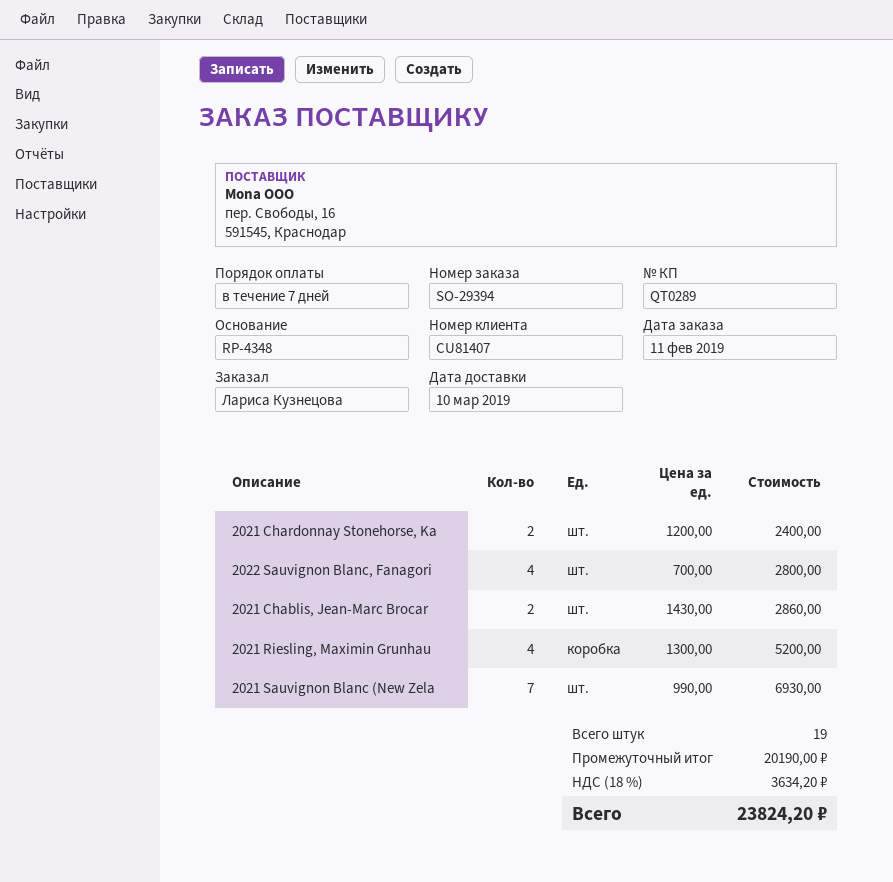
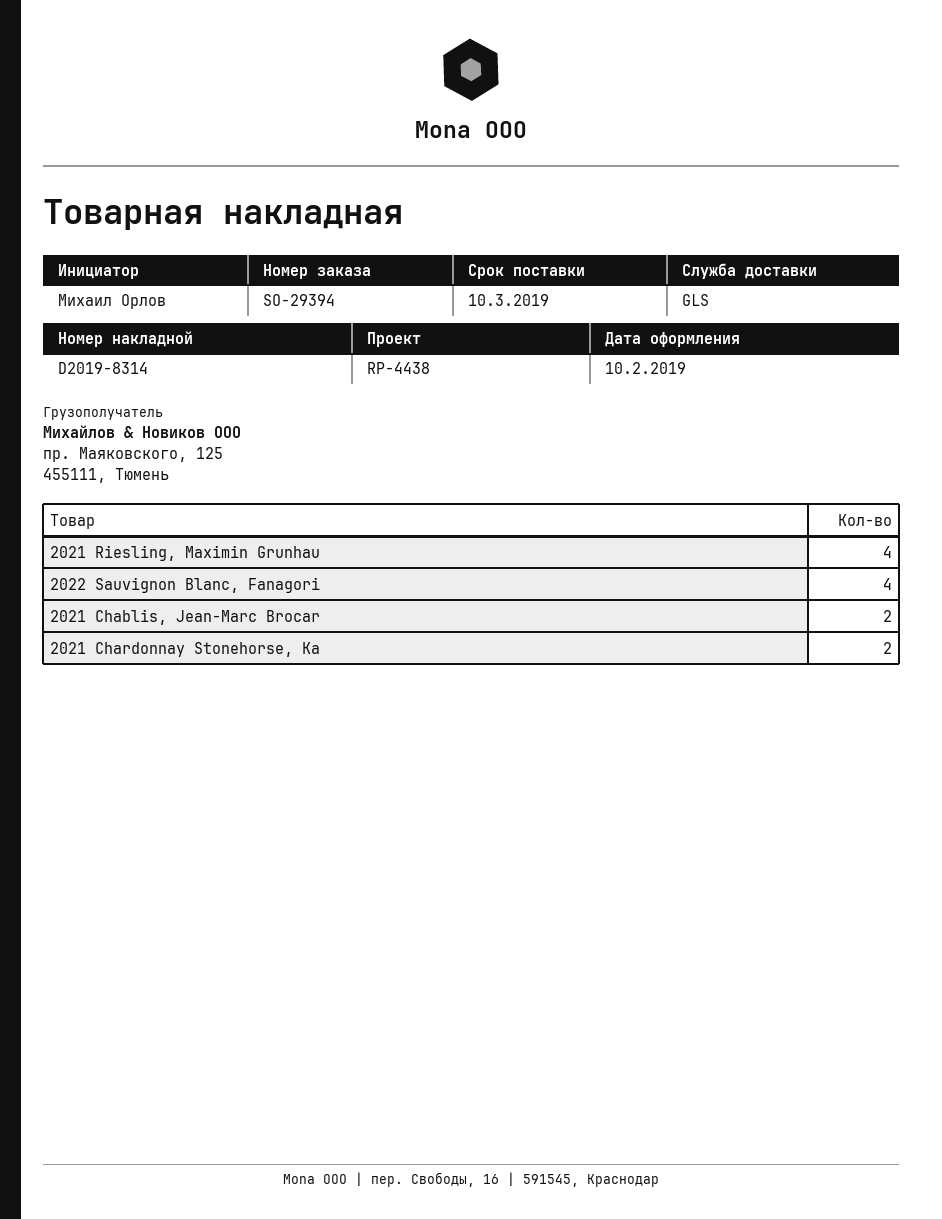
order date: 2019-02-11 -> 2019-02-10
reference: RP-4348 -> RP-4438
ordered by: Лариса Кузнецова -> Михаил Орлов
2021 Sauvignon Blanc (New Zela: 7 -> none

